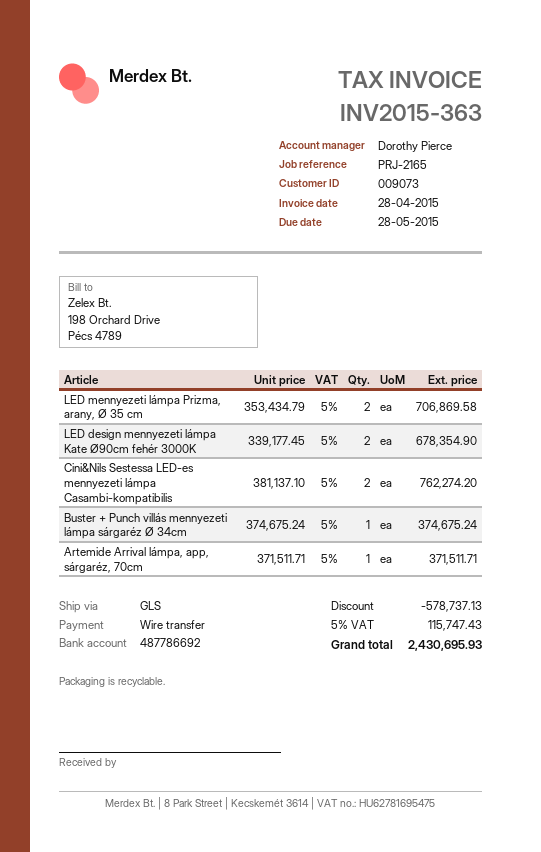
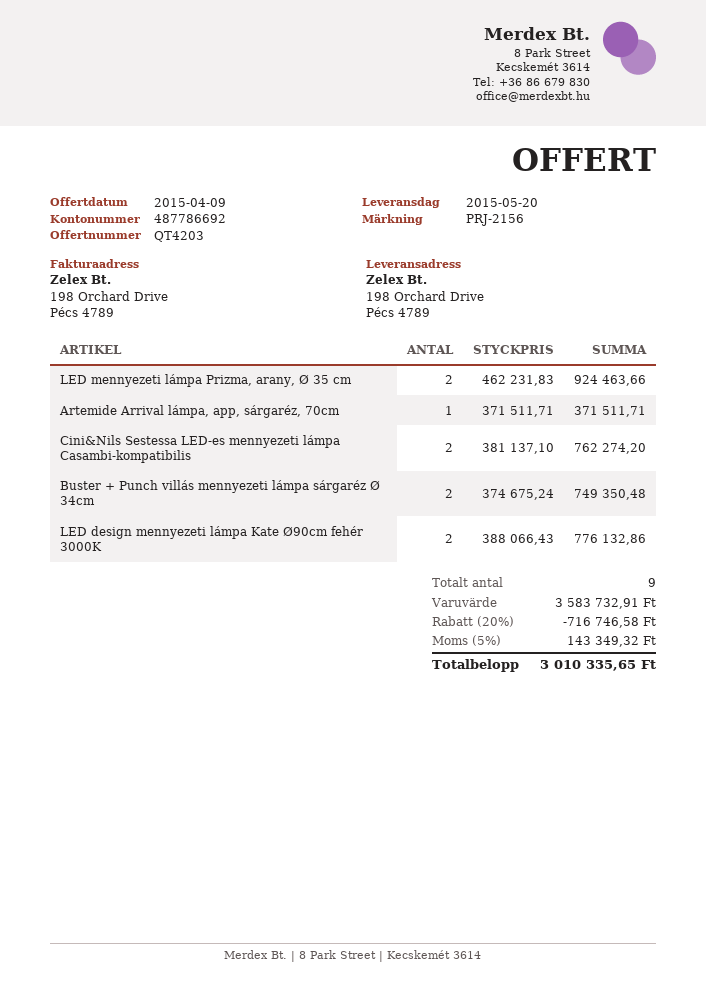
reference: PRJ-2165 -> PRJ-2156
LED mennyezeti lámpa Prizma, arany, Ø 35 cm: 2 x 353434.79 = 706869.58 -> 2 x 462231.83 = 924463.66
LED design mennyezeti lámpa Kate Ø90cm fehér 3000K: 2 x 339177.45 = 678354.90 -> 2 x 388066.43 = 776132.86
Buster + Punch villás mennyezeti lámpa sárgaréz Ø 34cm: 1 x 374675.24 = 374675.24 -> 2 x 374675.24 = 749350.48
discount: 578737.13 -> 716746.58
tax: 5% = 115747.43 -> 5% = 143349.32
total: 2430695.93 -> 3010335.65

